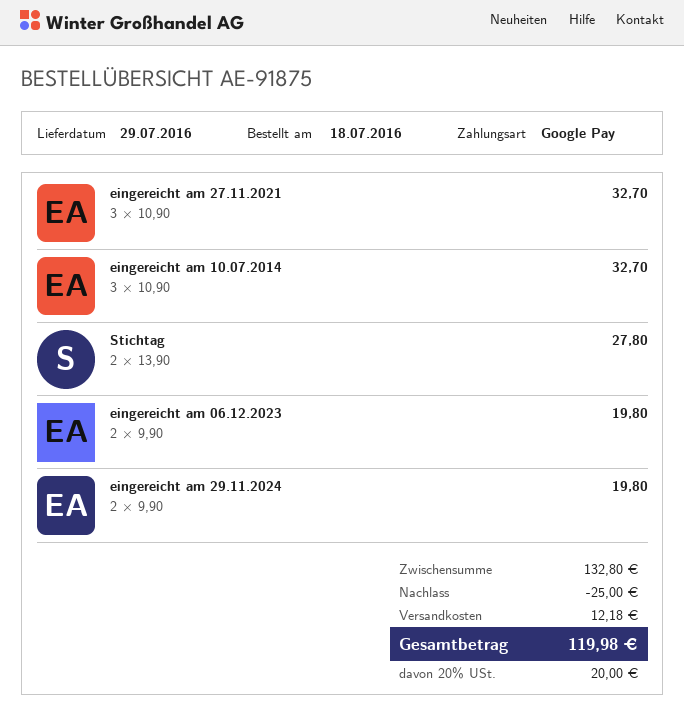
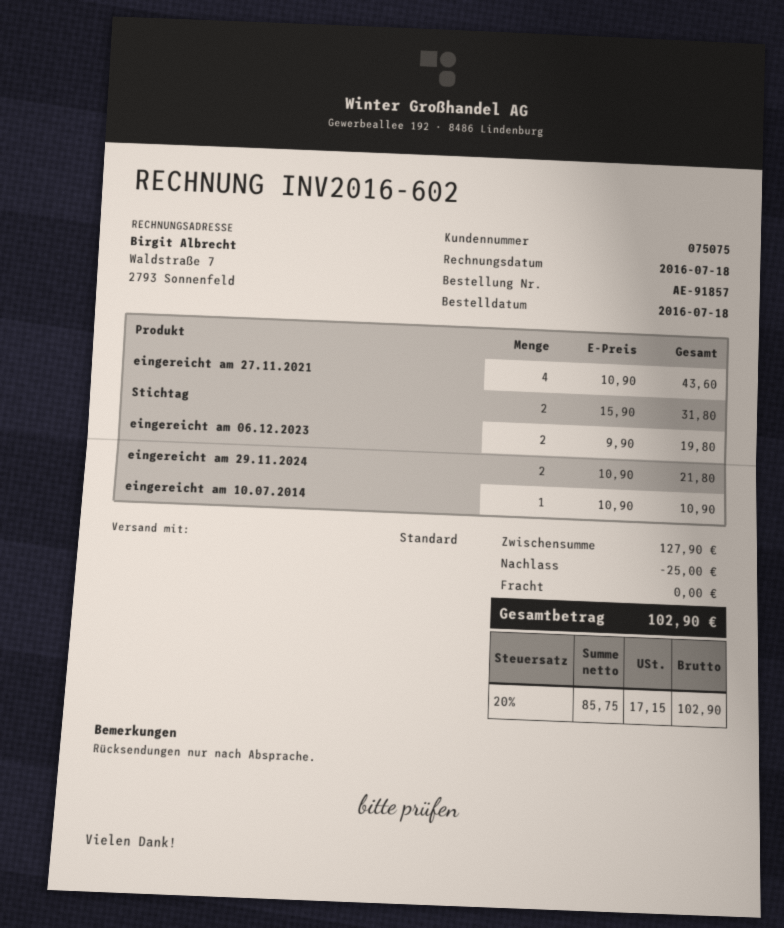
order number: AE-91875 -> AE-91857
eingereicht am 27.11.2021: 3 x 10.90 = 32.70 -> 4 x 10.90 = 43.60
eingereicht am 10.07.2014: 3 x 10.90 = 32.70 -> 1 x 10.90 = 10.90
Stichtag: 2 x 13.90 = 27.80 -> 2 x 15.90 = 31.80
eingereicht am 29.11.2024: 2 x 9.90 = 19.80 -> 2 x 10.90 = 21.80
subtotal: 132.80 -> 127.90
shipping: 12.18 -> 0.00
tax: 20% = 20.00 -> 20% = 17.15
total: 119.98 -> 102.90

